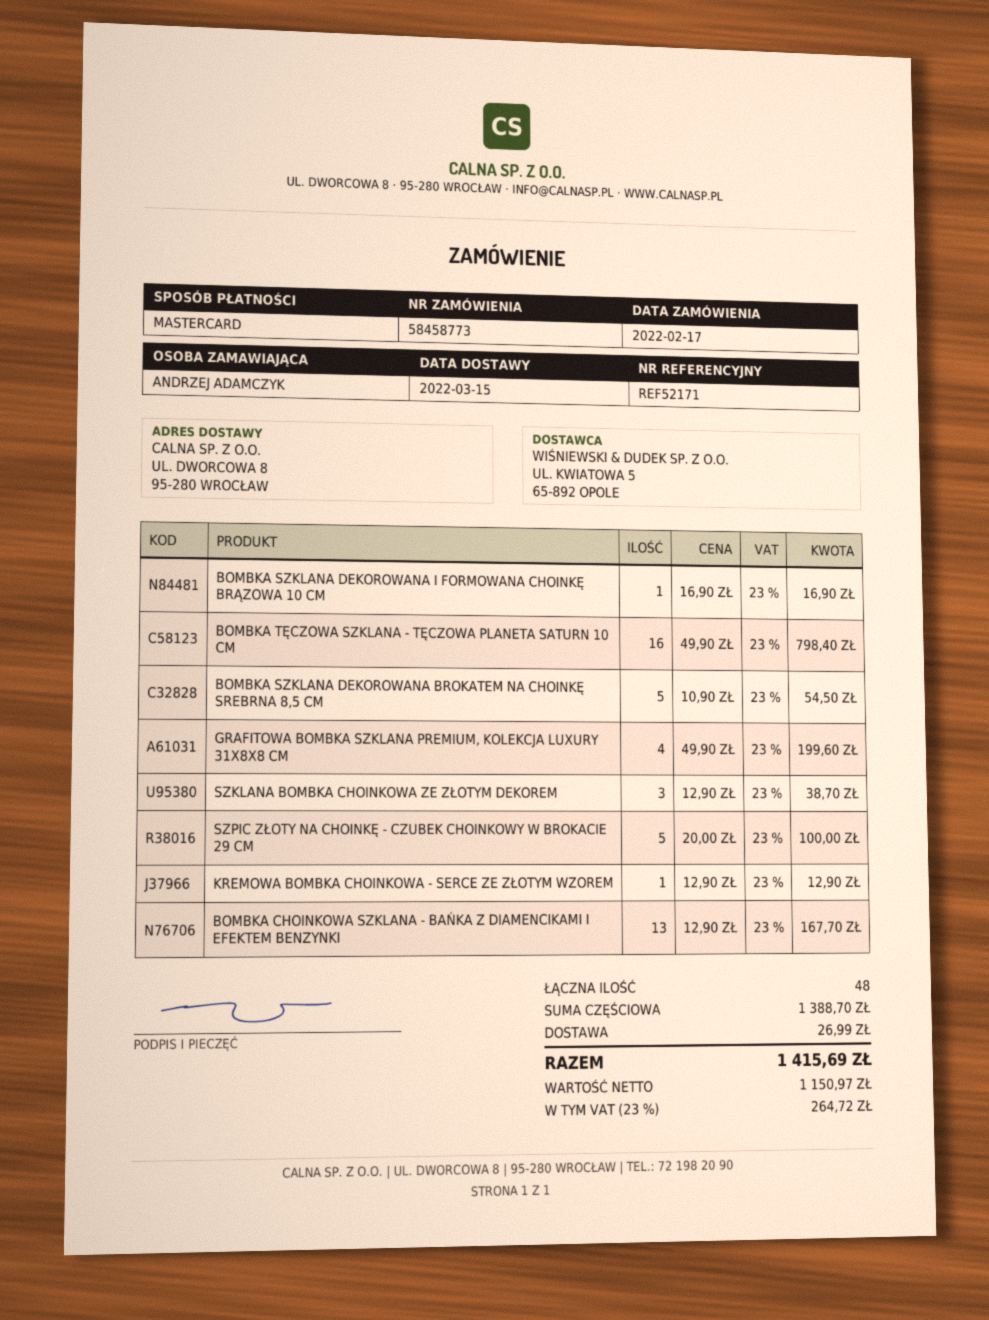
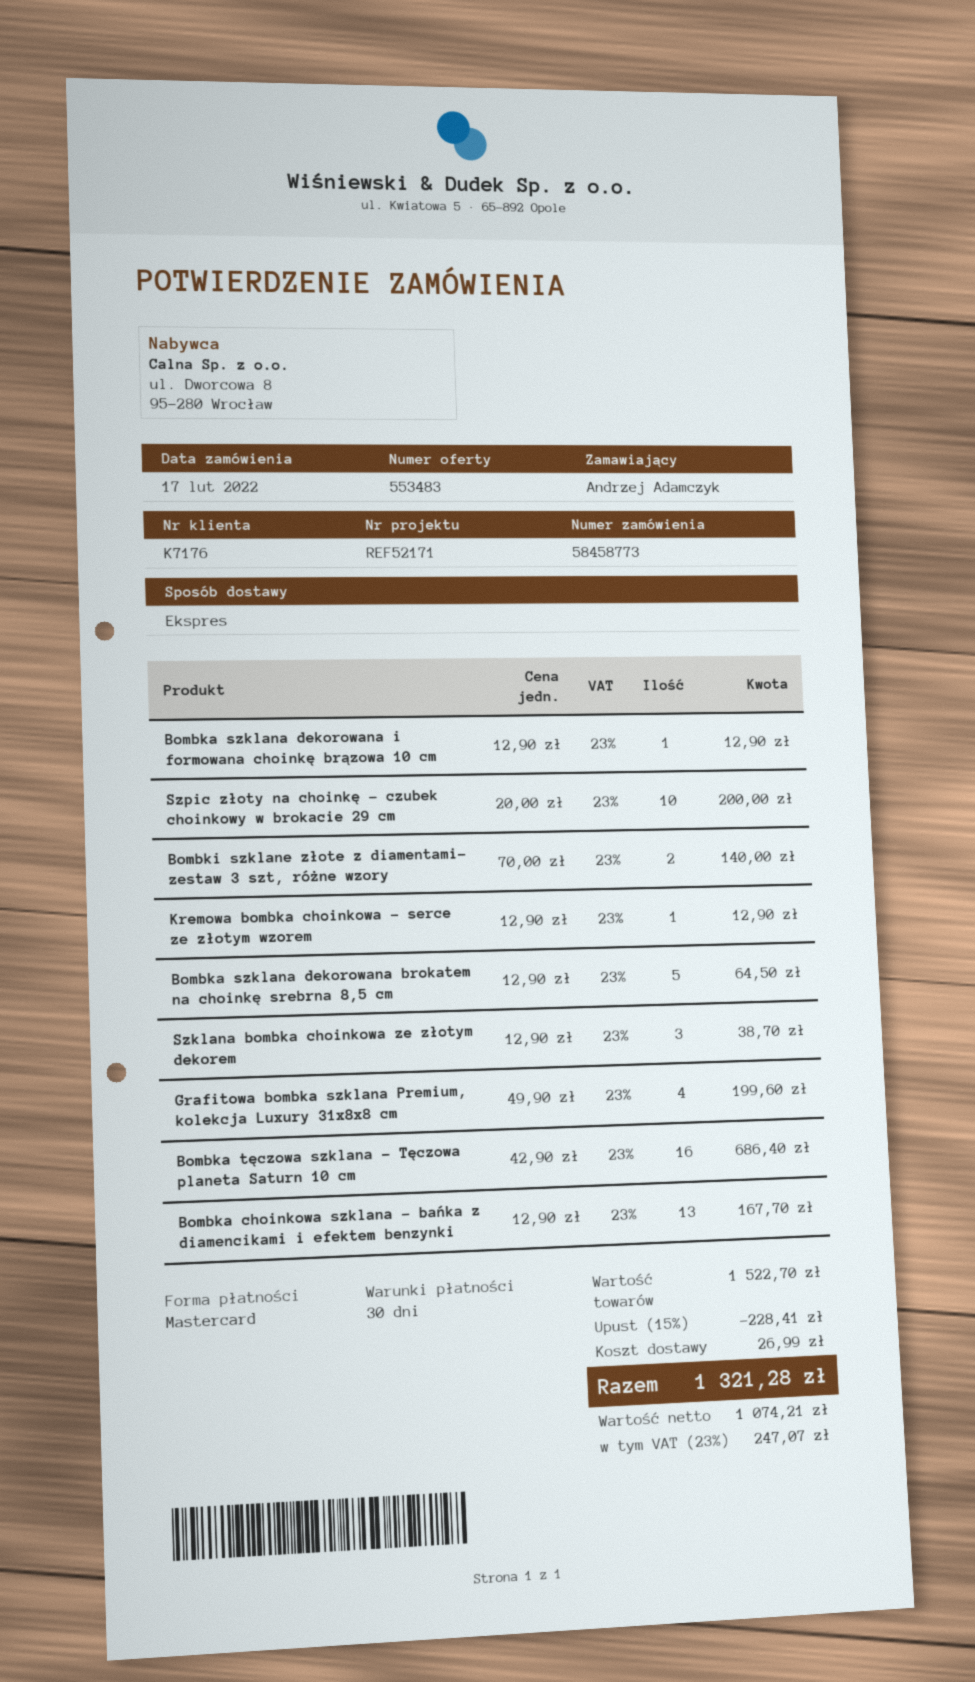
BOMBKA SZKLANA DEKOROWANA I FORMOWANA CHOINKĘ BRĄZOWA 10 CM: 1 x 16.90 = 16.90 -> 1 x 12.90 = 12.90
BOMBKA TĘCZOWA SZKLANA - TĘCZOWA PLANETA SATURN 10 CM: 16 x 49.90 = 798.40 -> 16 x 42.90 = 686.40
BOMBKA SZKLANA DEKOROWANA BROKATEM NA CHOINKĘ SREBRNA 8,5 CM: 5 x 10.90 = 54.50 -> 5 x 12.90 = 64.50
SZPIC ZŁOTY NA CHOINKĘ - CZUBEK CHOINKOWY W BROKACIE 29 CM: 5 x 20.00 = 100.00 -> 10 x 20.00 = 200.00
Bombki szklane złote z diamentami- zestaw 3 szt, różne wzory: none -> 2 x 70.00 = 140.00
subtotal: 1388.70 -> 1522.70
discount: none -> 15% = 228.41
net: 1150.97 -> 1074.21
tax: 23% = 264.72 -> 23% = 247.07
total: 1415.69 -> 1321.28

